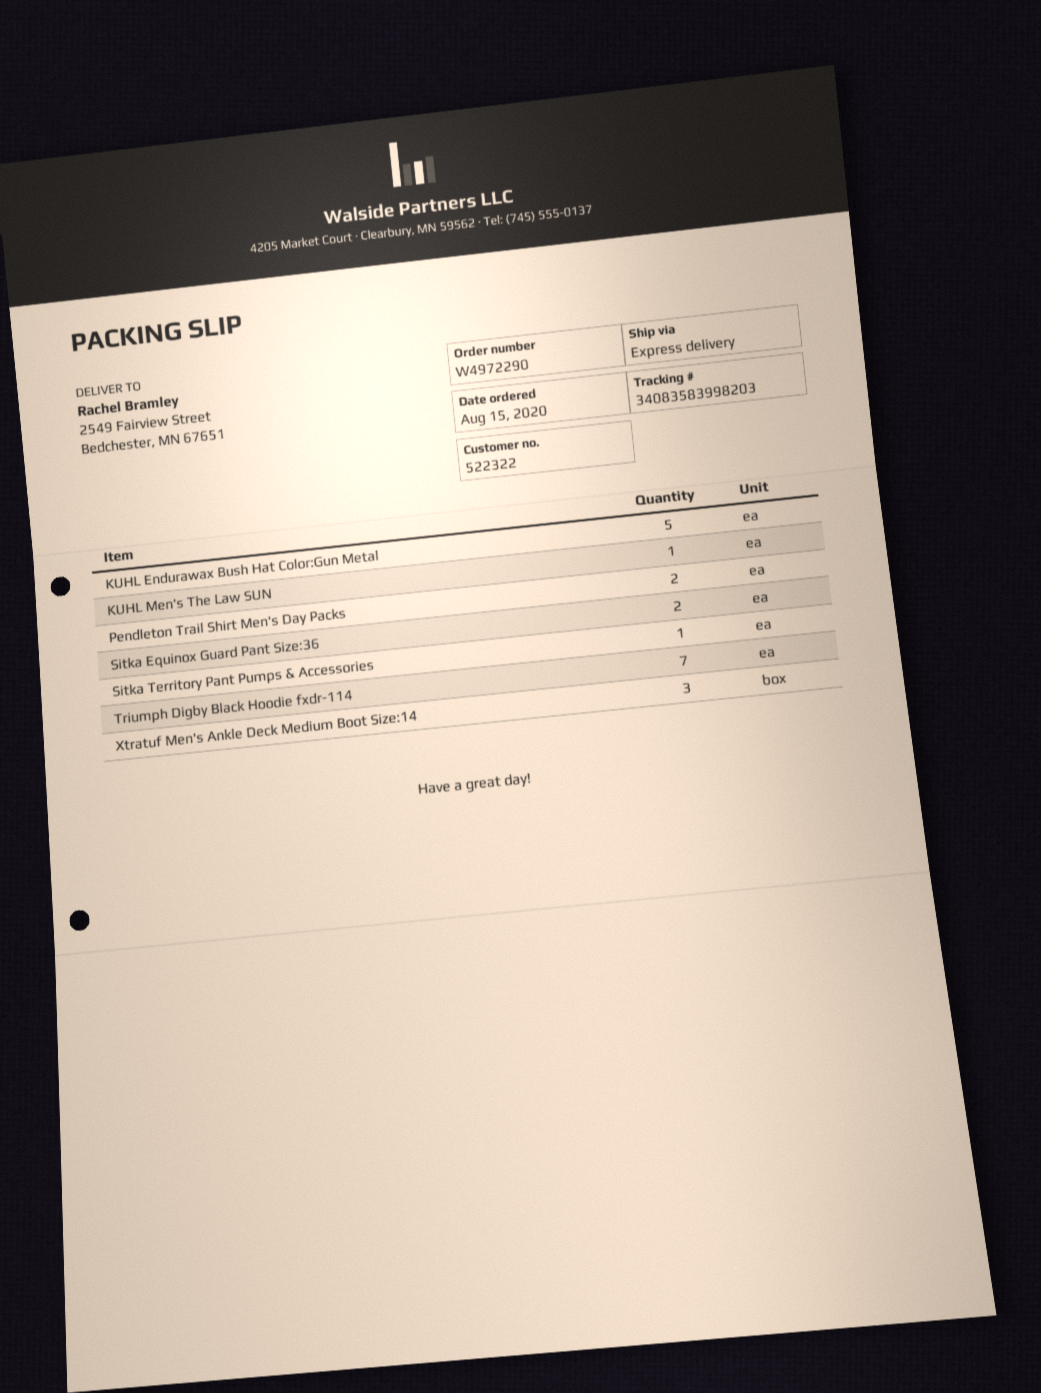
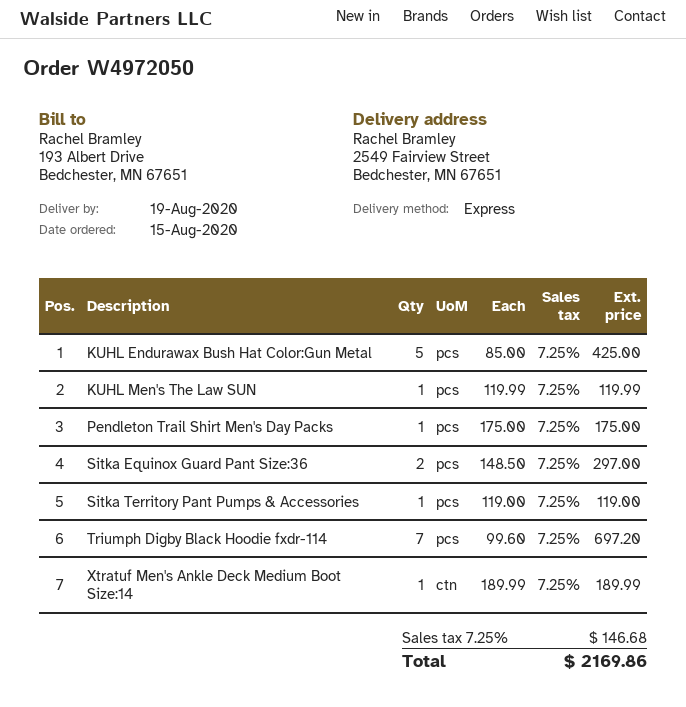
order number: W4972290 -> W4972050
Pendleton Trail Shirt Men's Day Packs: 2 -> 1
Xtratuf Men's Ankle Deck Medium Boot Size:14: 3 -> 1

